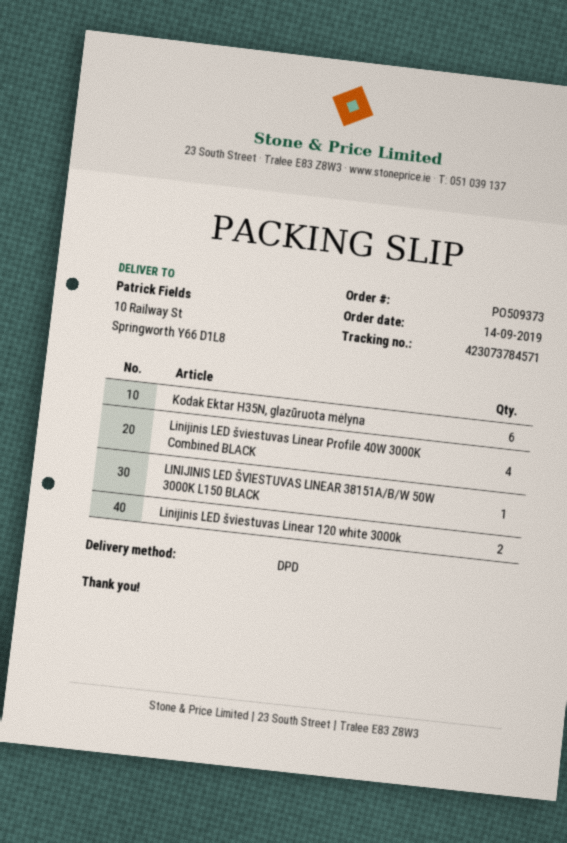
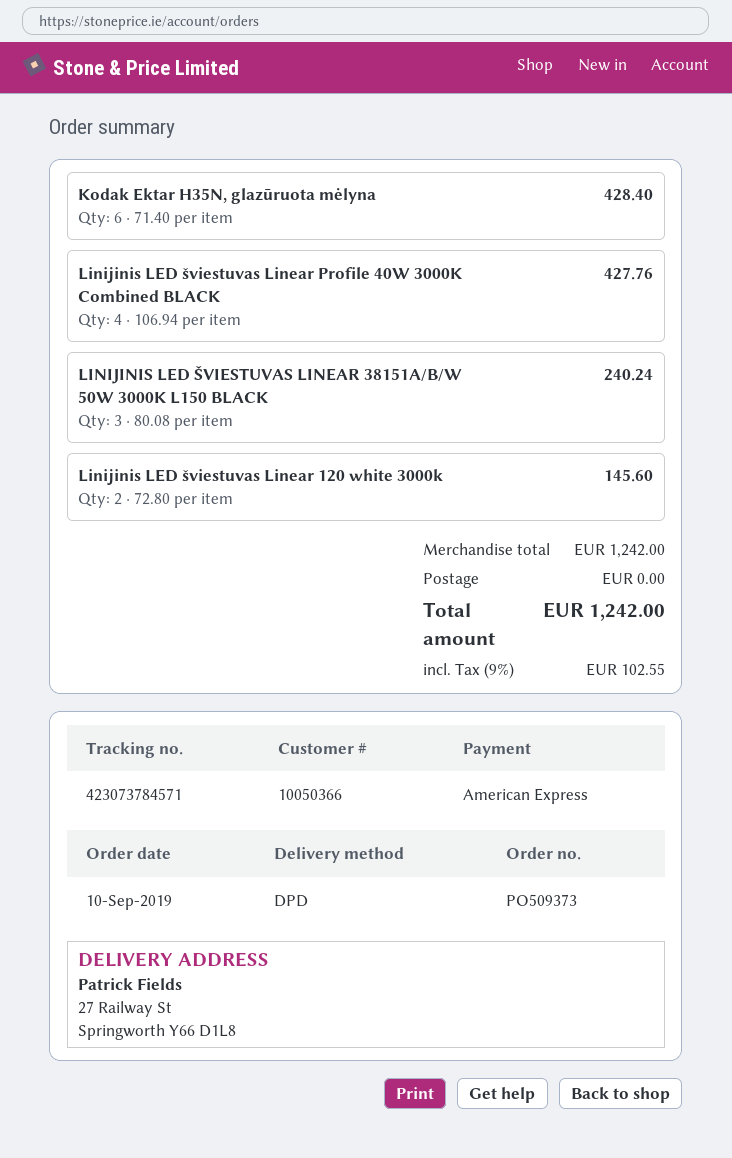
order date: 2019-09-14 -> 2019-09-10
ship to: 10 Railway St, Springworth Y66 D1L8 -> 27 Railway St, Springworth Y66 D1L8
LINIJINIS LED ŠVIESTUVAS LINEAR 38151A/B/W 50W 3000K L150 BLACK: 1 -> 3

